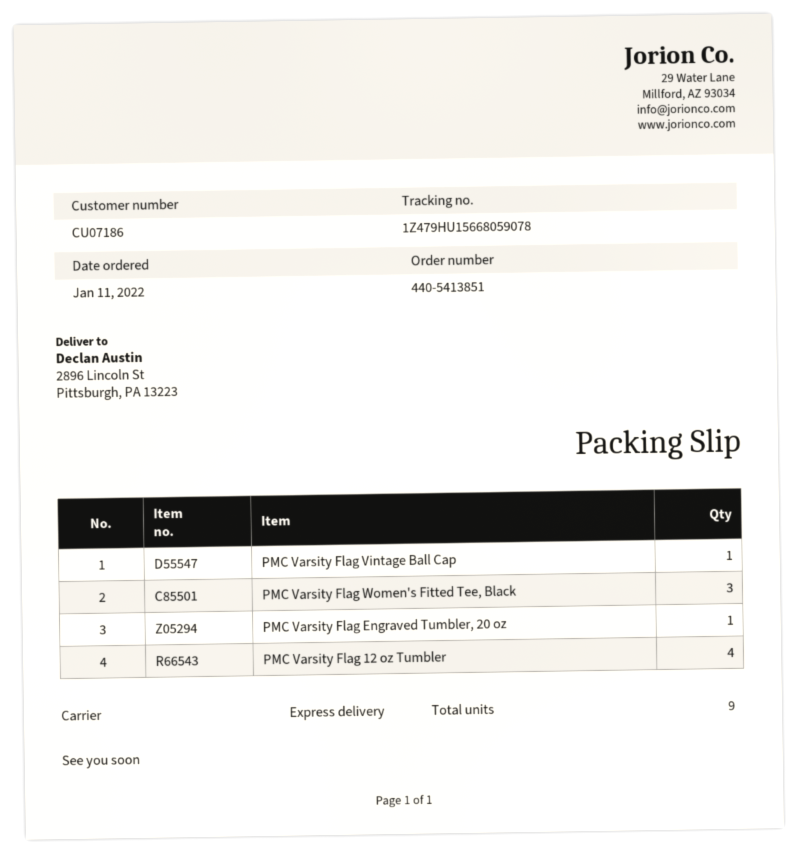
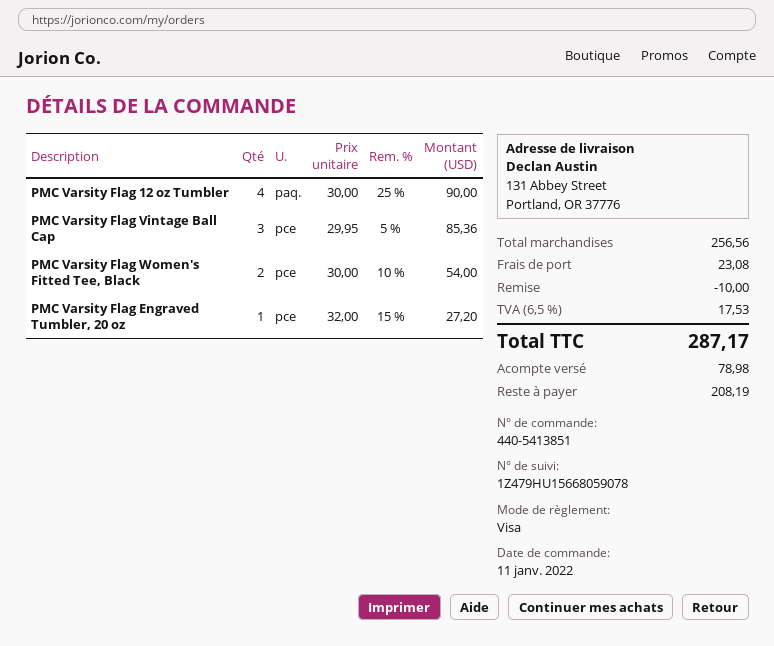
ship to: 2896 Lincoln St, Pittsburgh, PA 13223 -> 131 Abbey Street, Portland, OR 37776
PMC Varsity Flag Vintage Ball Cap: 1 -> 3
PMC Varsity Flag Women's Fitted Tee, Black: 3 -> 2

